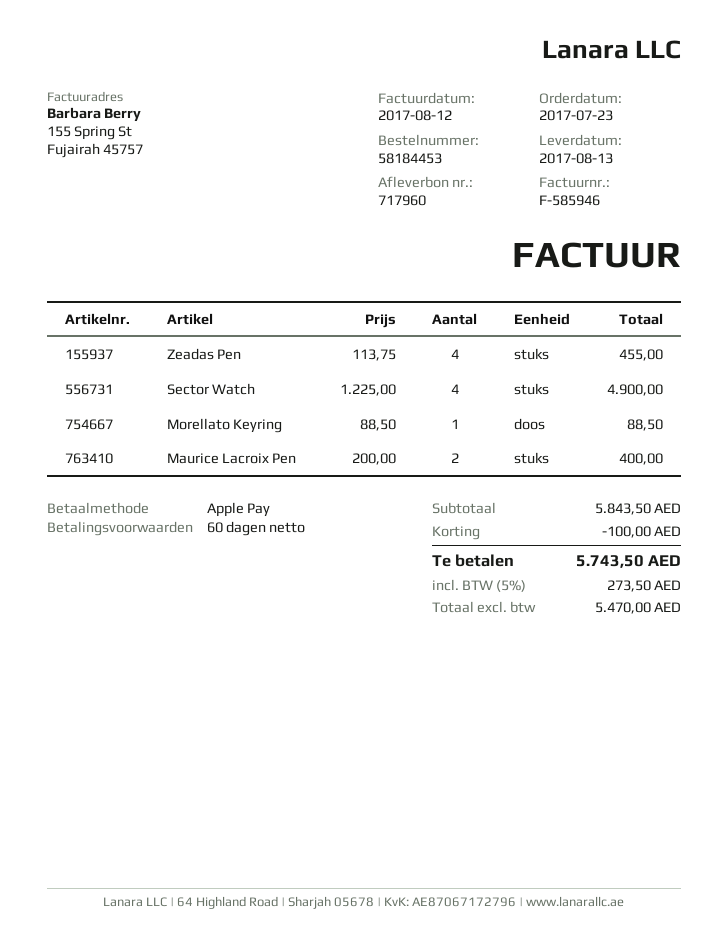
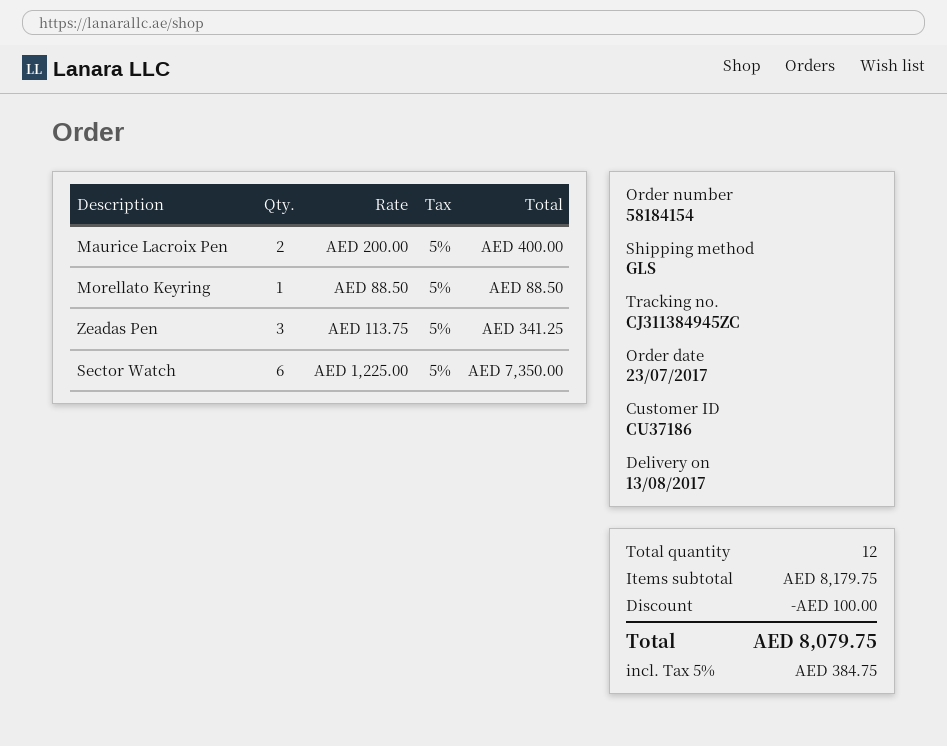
order number: 58184453 -> 58184154
Zeadas Pen: 4 x 113.75 = 455.00 -> 3 x 113.75 = 341.25
Sector Watch: 4 x 1225.00 = 4900.00 -> 6 x 1225.00 = 7350.00
subtotal: 5843.50 -> 8179.75
tax: 5% = 273.50 -> 5% = 384.75
total: 5743.50 -> 8079.75

